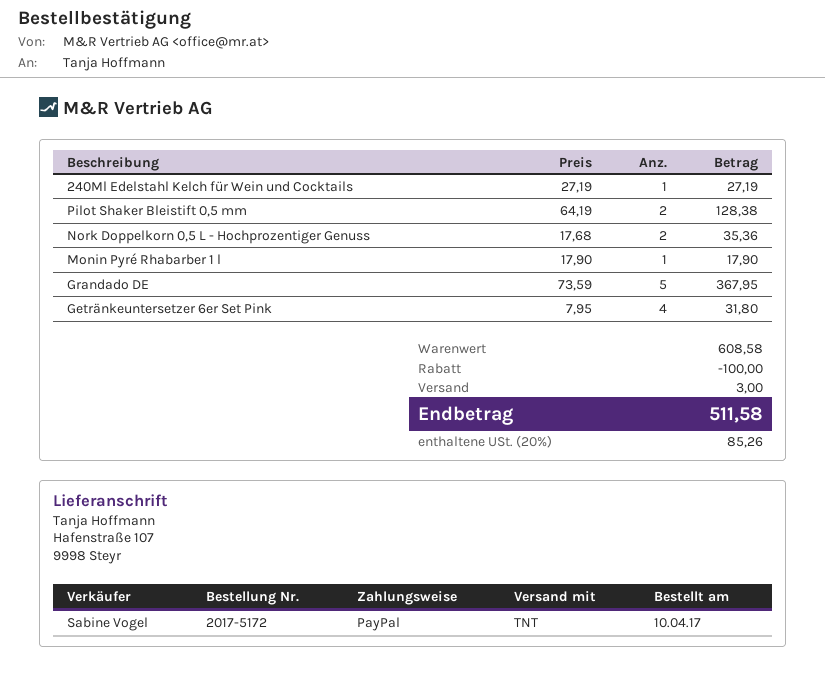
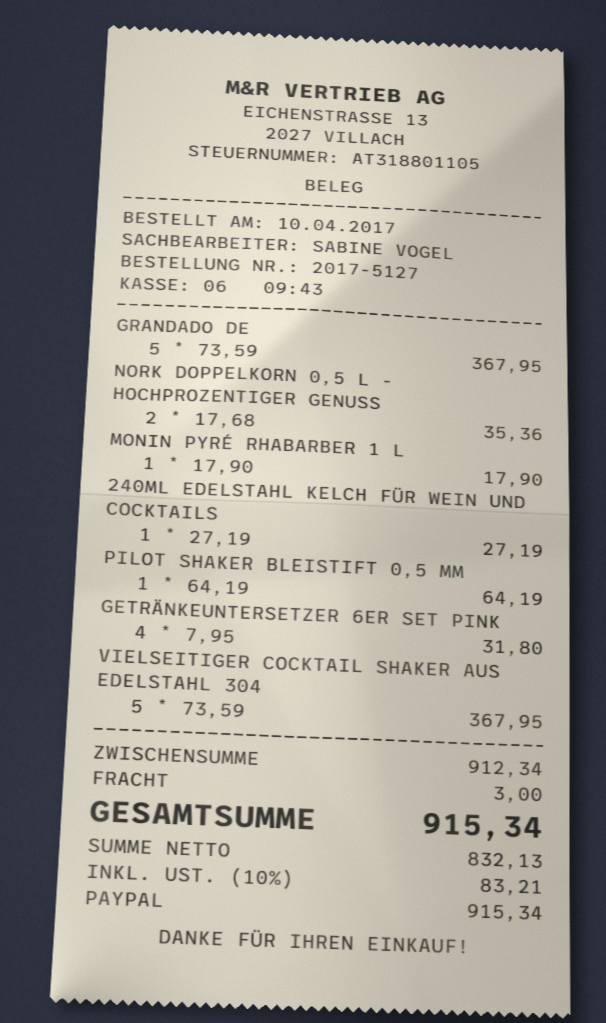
order number: 2017-5172 -> 2017-5127
Pilot Shaker Bleistift 0,5 mm: 2 x 64.19 = 128.38 -> 1 x 64.19 = 64.19
VIELSEITIGER COCKTAIL SHAKER AUS EDELSTAHL 304: none -> 5 x 73.59 = 367.95
subtotal: 608.58 -> 912.34
discount: 100.00 -> none
tax: 20% = 85.26 -> 10% = 83.21
total: 511.58 -> 915.34

